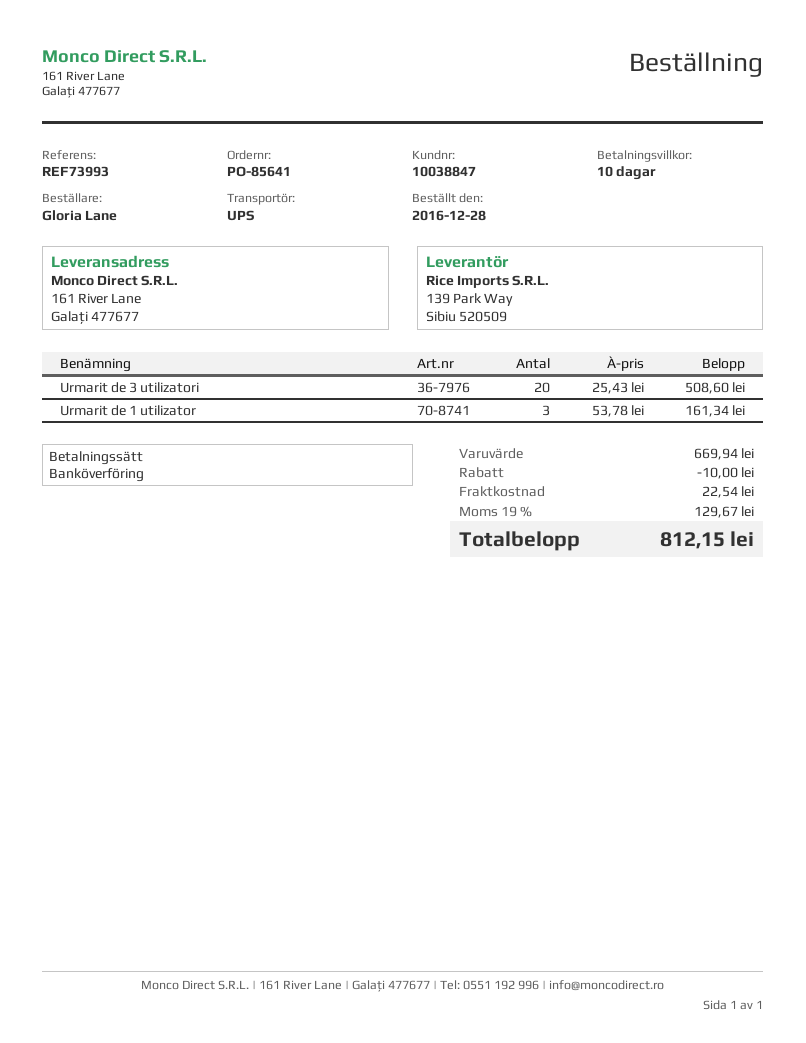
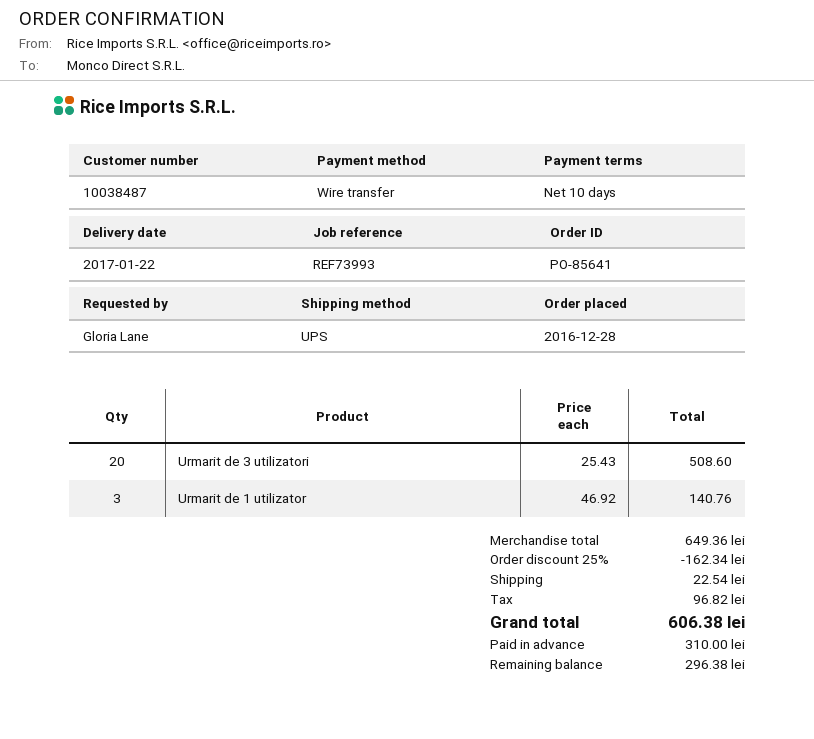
customer number: 10038847 -> 10038487
Urmarit de 1 utilizator: 3 x 53.78 = 161.34 -> 3 x 46.92 = 140.76
subtotal: 669.94 -> 649.36
discount: 10.00 -> 162.34
tax: 129.67 -> 96.82
total: 812.15 -> 606.38

